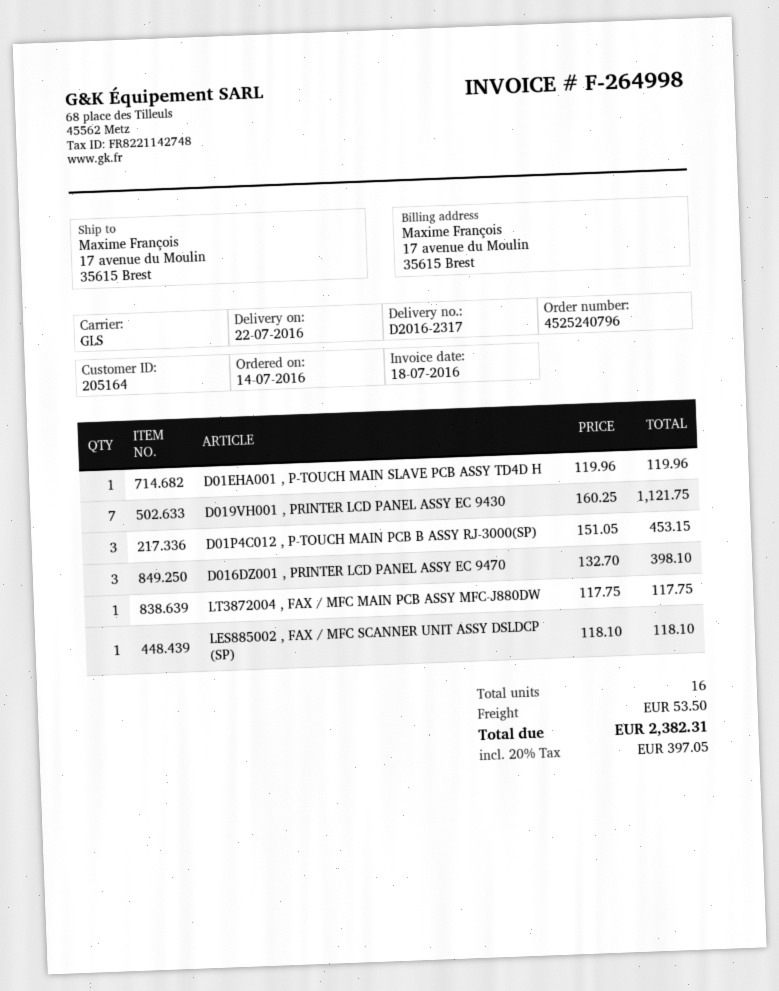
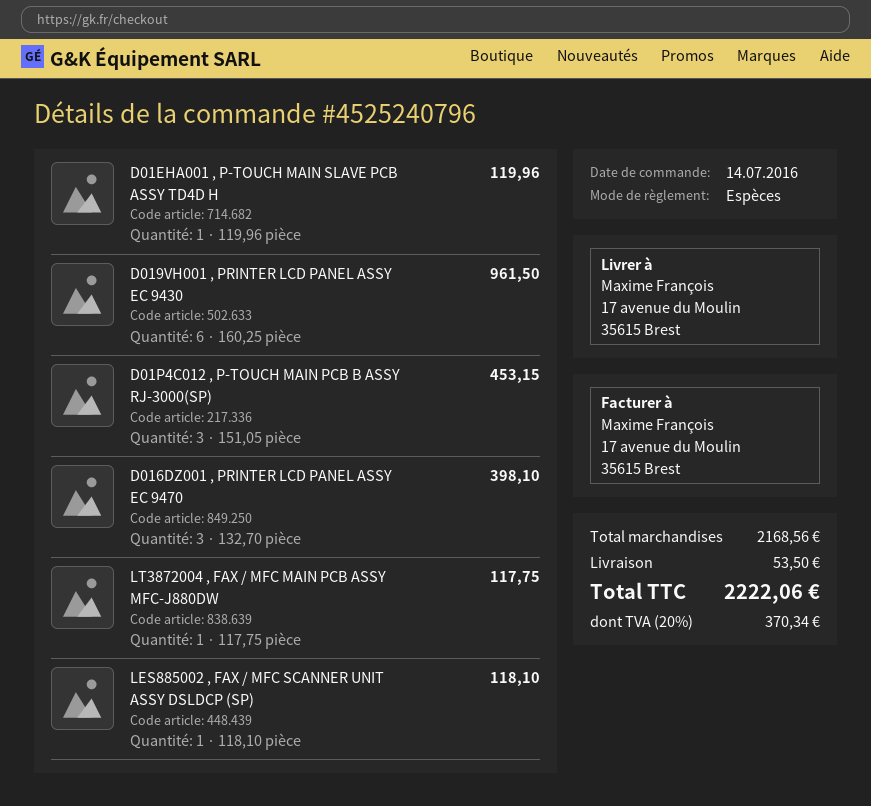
D019VH001 , PRINTER LCD PANEL ASSY EC 9430: 7 x 160.25 = 1121.75 -> 6 x 160.25 = 961.50
tax: 20% = 397.05 -> 20% = 370.34
total: 2382.31 -> 2222.06

